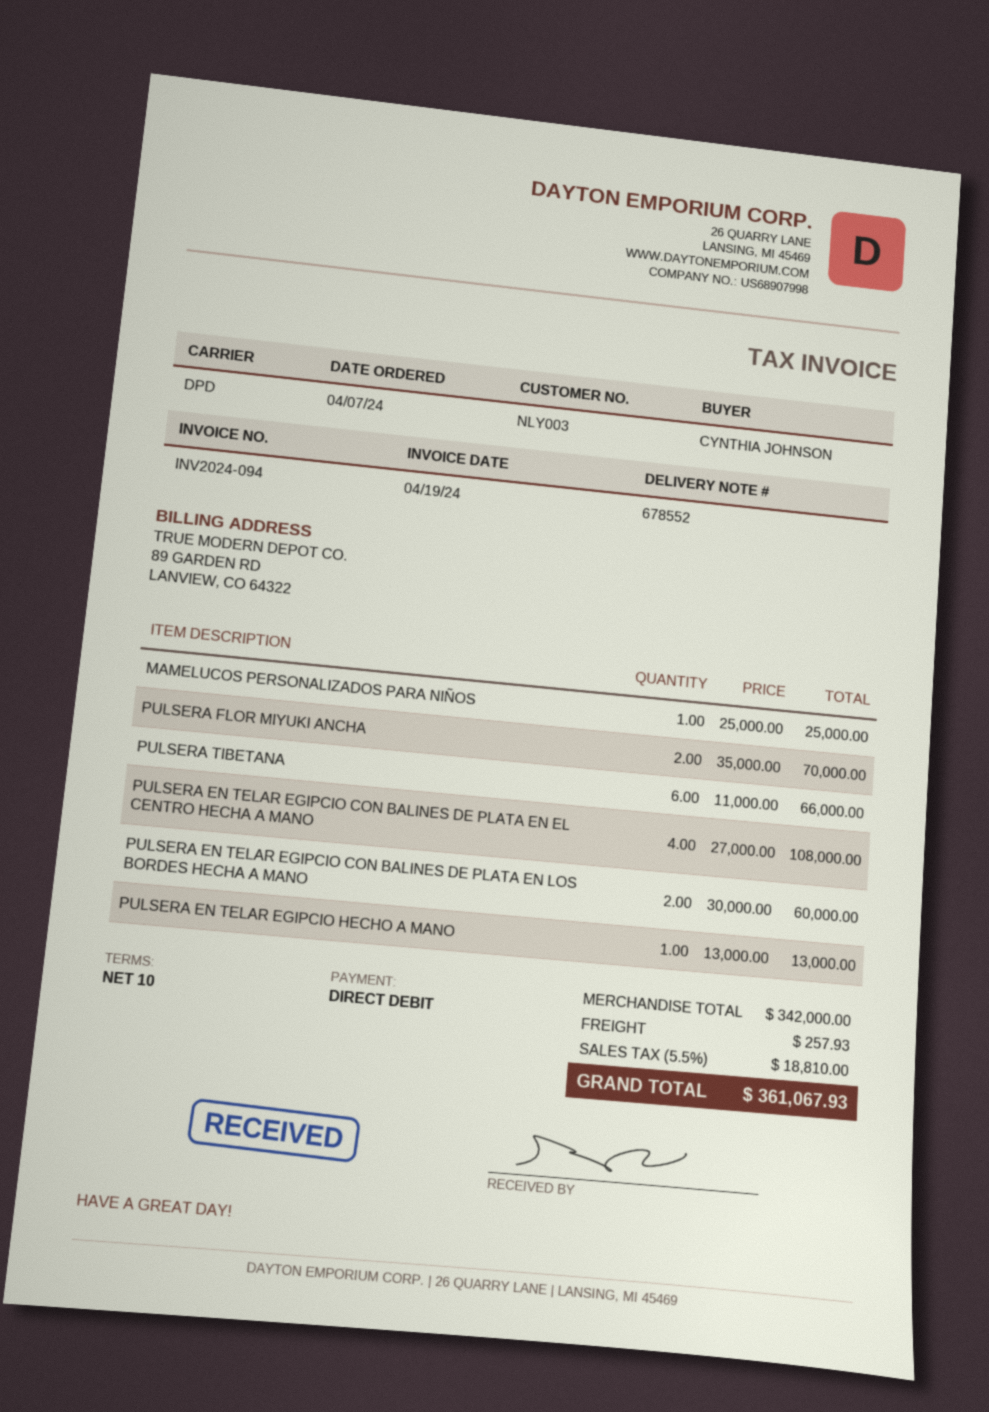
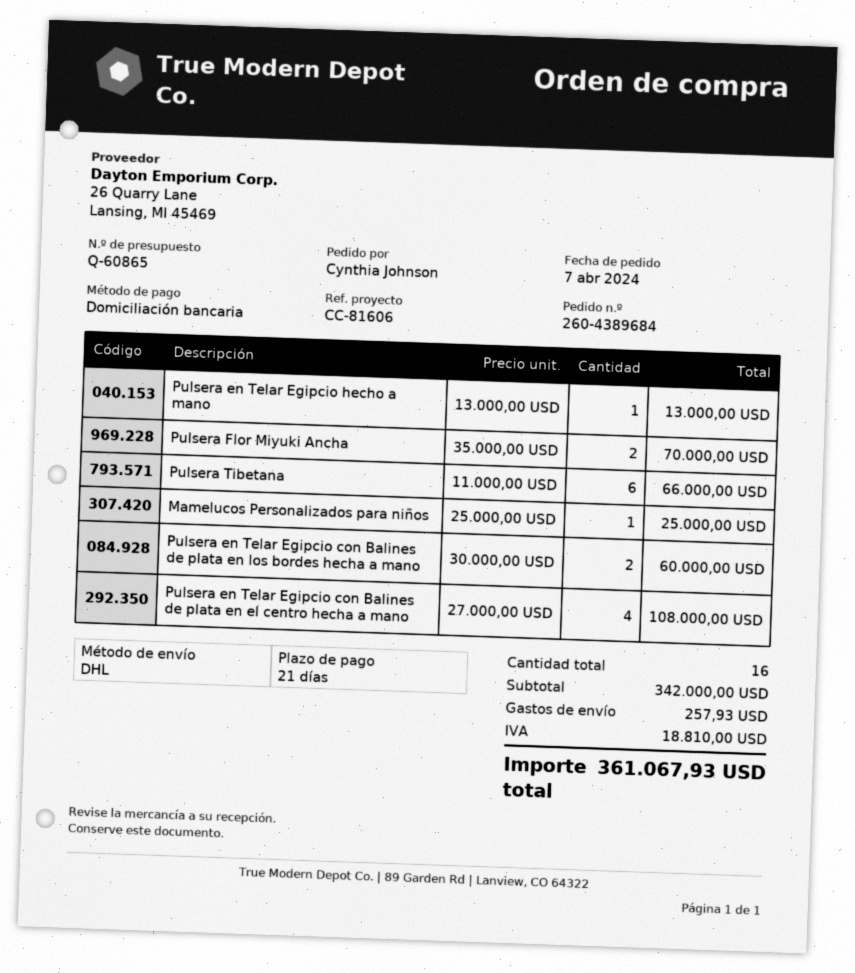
payment terms: 10 days -> 21 days
shipping method: DPD -> DHL

